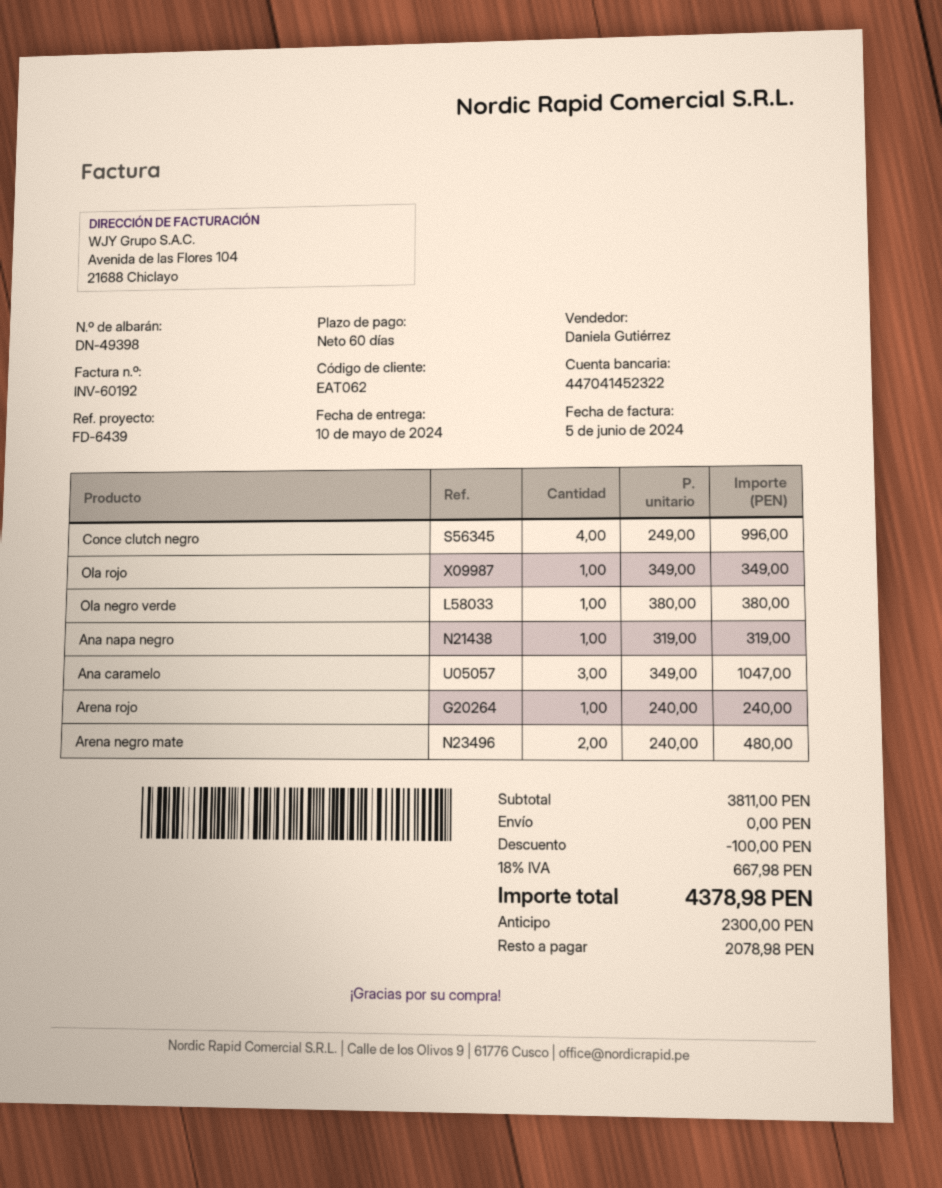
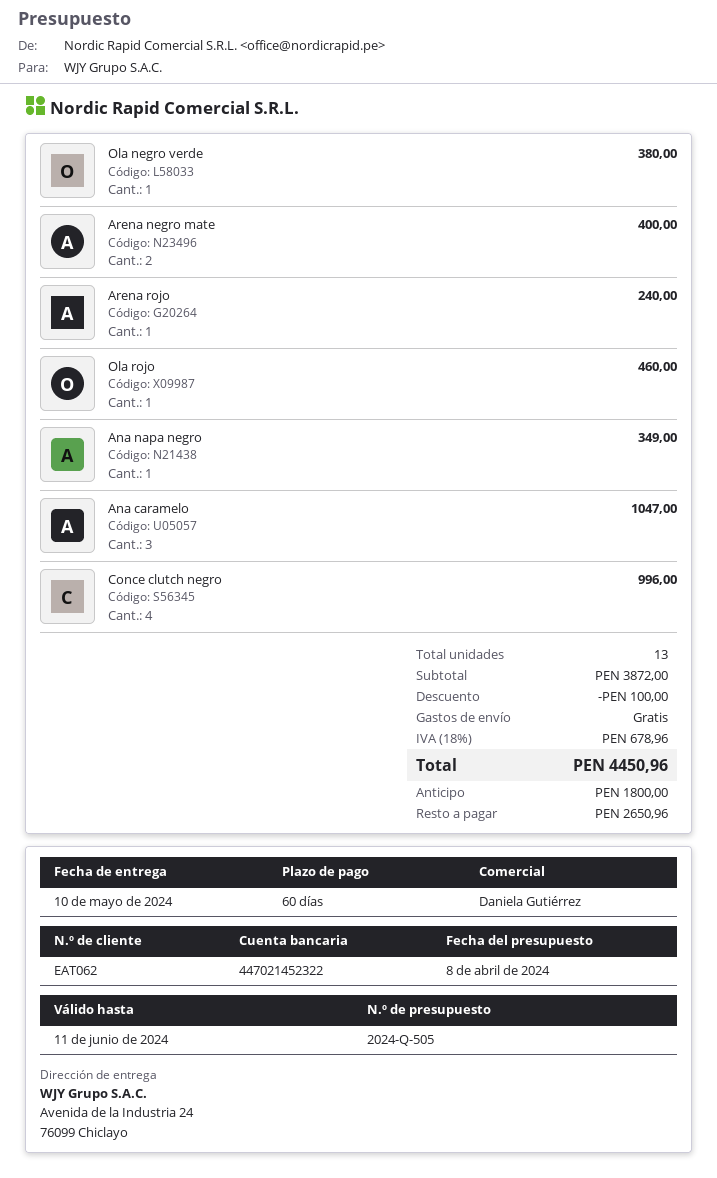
bank account: 447041452322 -> 447021452322
Ola rojo: 1 for 349.00 -> 1 for 460.00
Ana napa negro: 1 for 319.00 -> 1 for 349.00
Arena negro mate: 2 for 480.00 -> 2 for 400.00
subtotal: 3811.00 -> 3872.00
tax: 18% = 667.98 -> 18% = 678.96
total: 4378.98 -> 4450.96
deposit: 2300.00 -> 1800.00
balance: 2078.98 -> 2650.96

